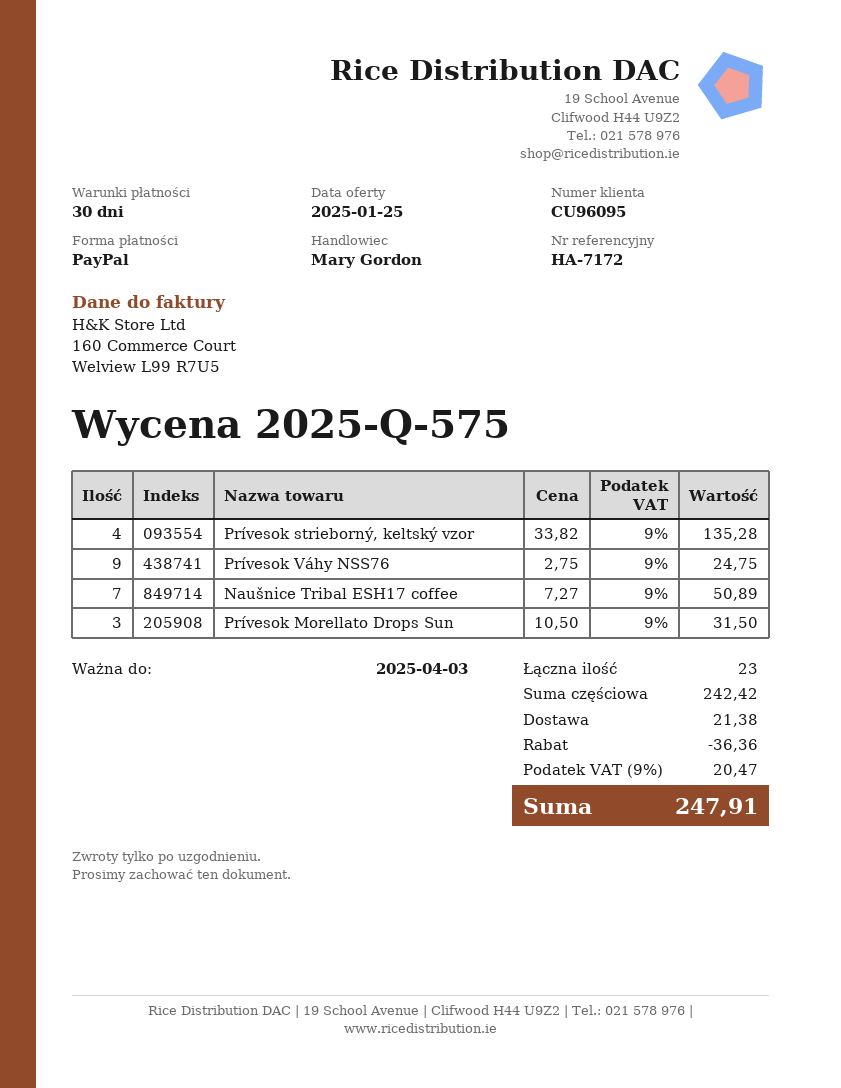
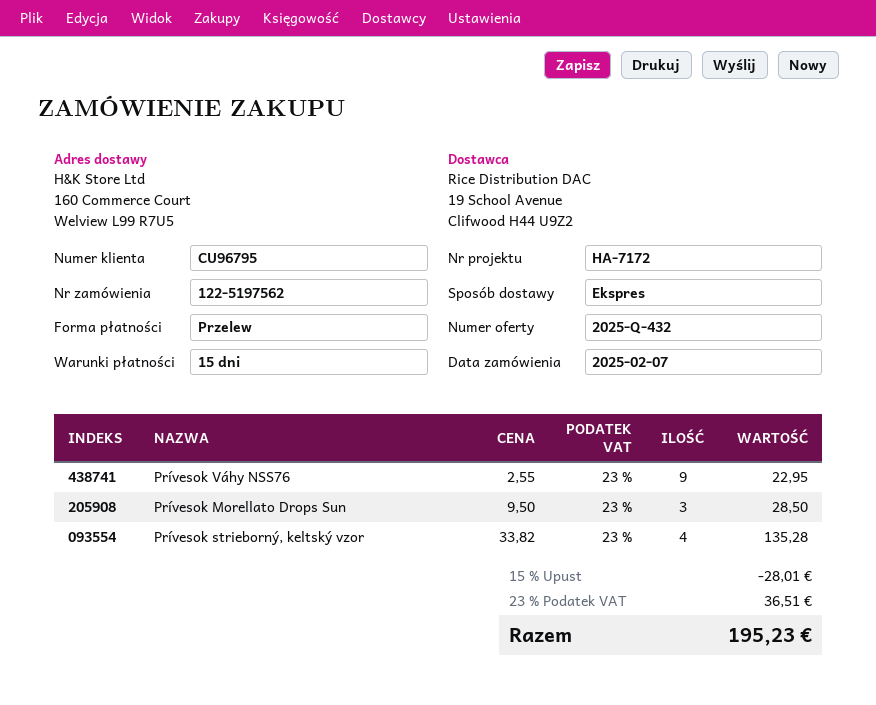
quote number: 2025-Q-575 -> 2025-Q-432
payment terms: 30 days -> 15 days
customer number: CU96095 -> CU96795
payment method: PayPal -> bank transfer
Prívesok Váhy NSS76: 9 x 2.75 = 24.75 -> 9 x 2.55 = 22.95
Naušnice Tribal ESH17 coffee: 7 x 7.27 = 50.89 -> none
Prívesok Morellato Drops Sun: 3 x 10.50 = 31.50 -> 3 x 9.50 = 28.50
discount: 36.36 -> 28.01
shipping: 21.38 -> none
tax: 9% = 20.47 -> 23% = 36.51
total: 247.91 -> 195.23

